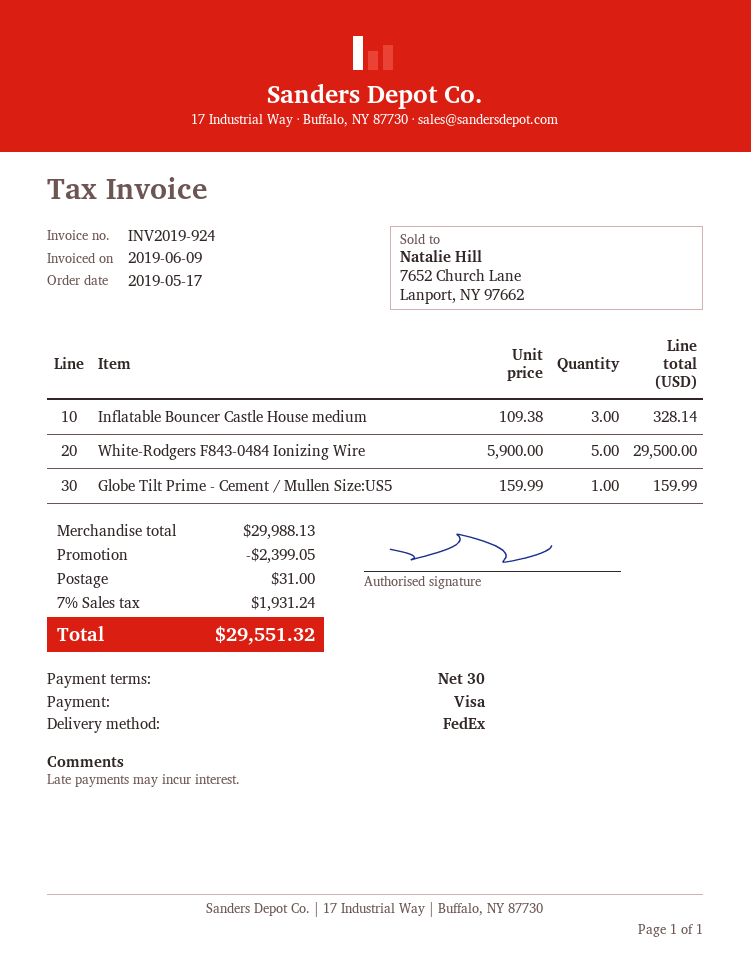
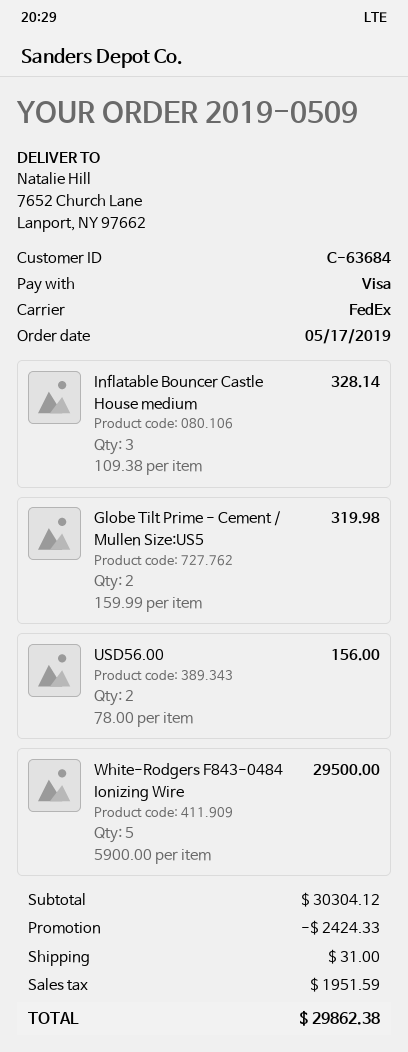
Globe Tilt Prime - Cement / Mullen Size:US5: 1 x 159.99 = 159.99 -> 2 x 159.99 = 319.98
USD56.00: none -> 2 x 78.00 = 156.00
subtotal: 29988.13 -> 30304.12
discount: 2399.05 -> 2424.33
tax: 1931.24 -> 1951.59
total: 29551.32 -> 29862.38

